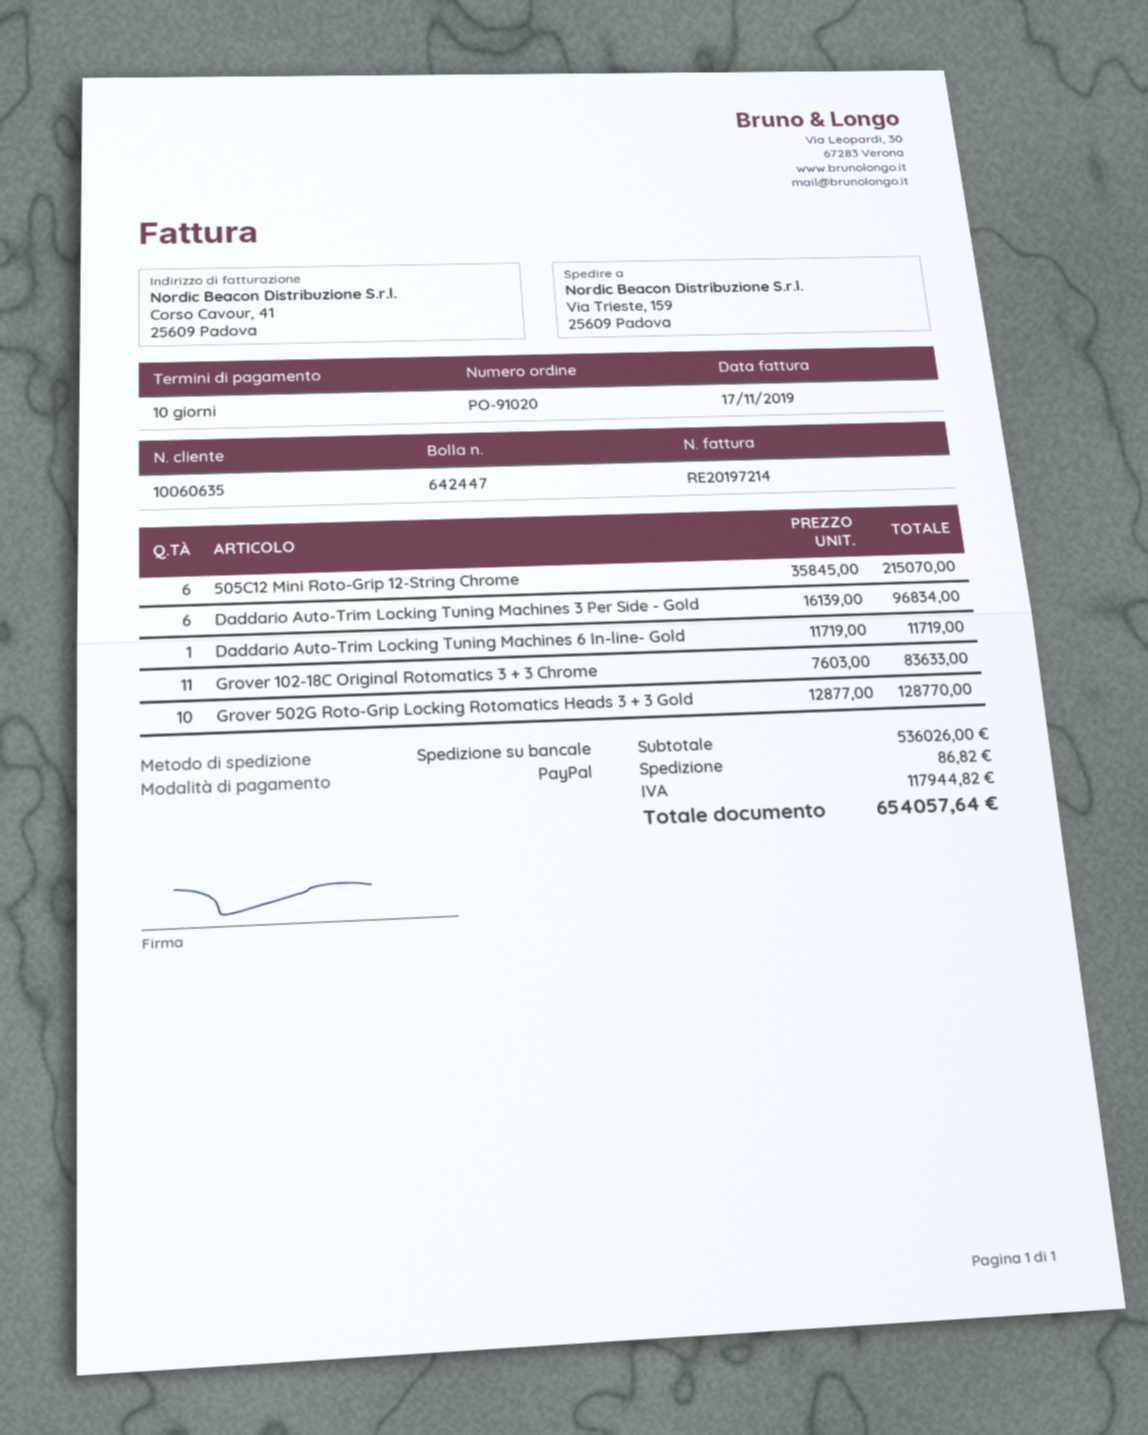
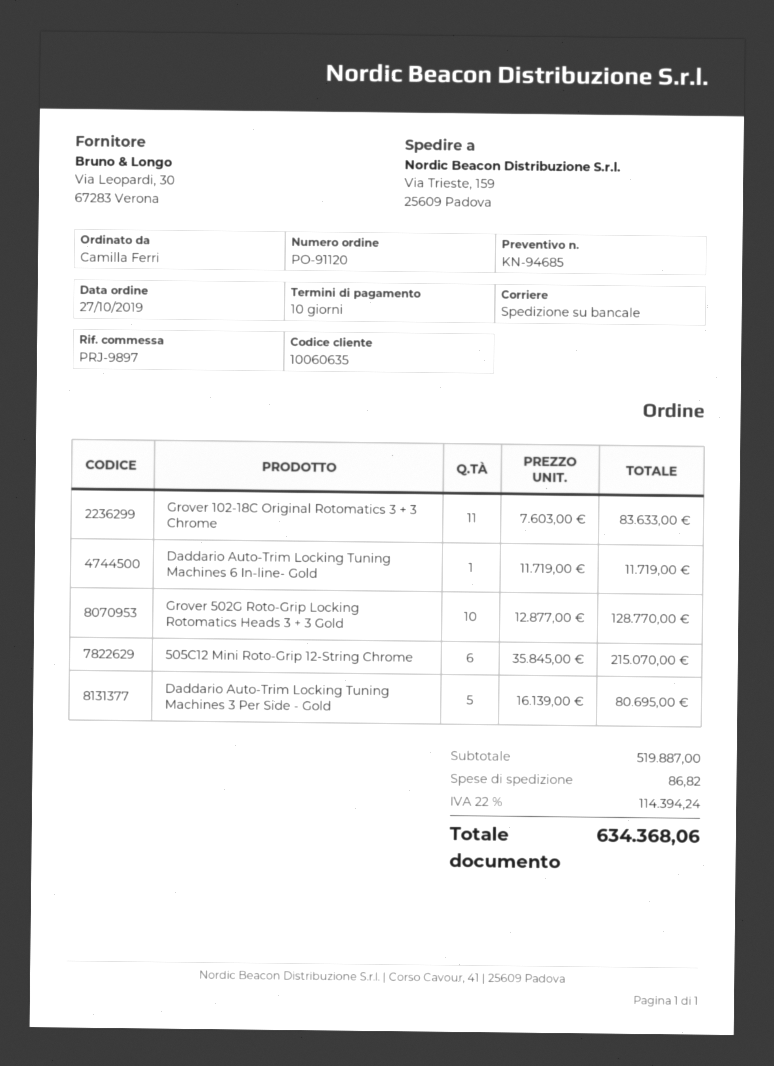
order number: PO-91020 -> PO-91120
Daddario Auto-Trim Locking Tuning Machines 3 Per Side - Gold: 6 x 16139.00 = 96834.00 -> 5 x 16139.00 = 80695.00
subtotal: 536026.00 -> 519887.00
tax: 117944.82 -> 114394.24
total: 654057.64 -> 634368.06

